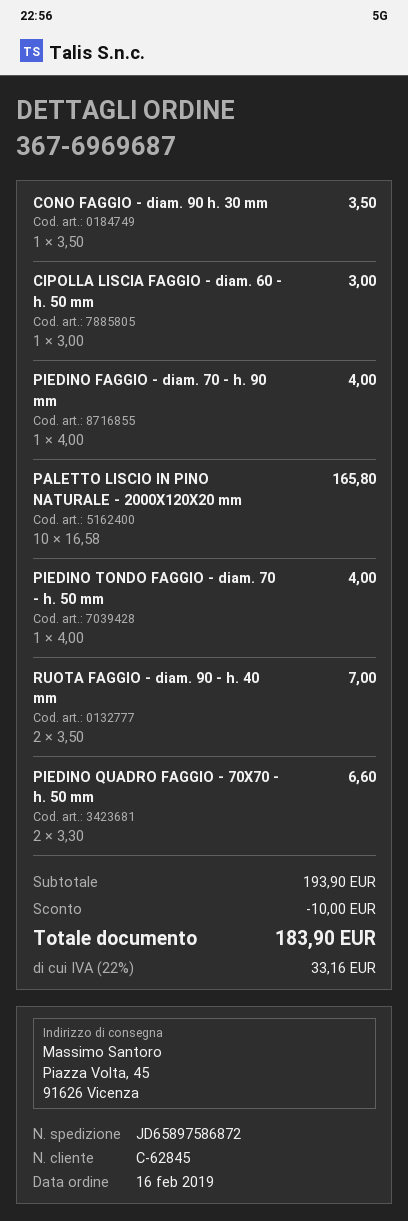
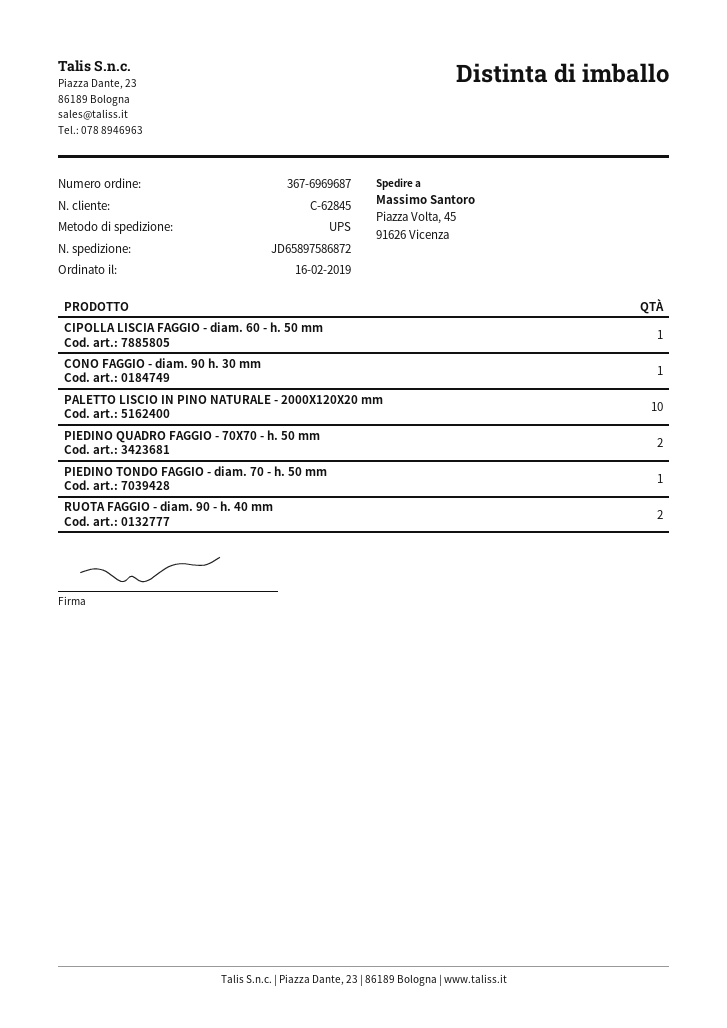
PIEDINO FAGGIO - diam. 70 - h. 90 mm: 1 -> none

